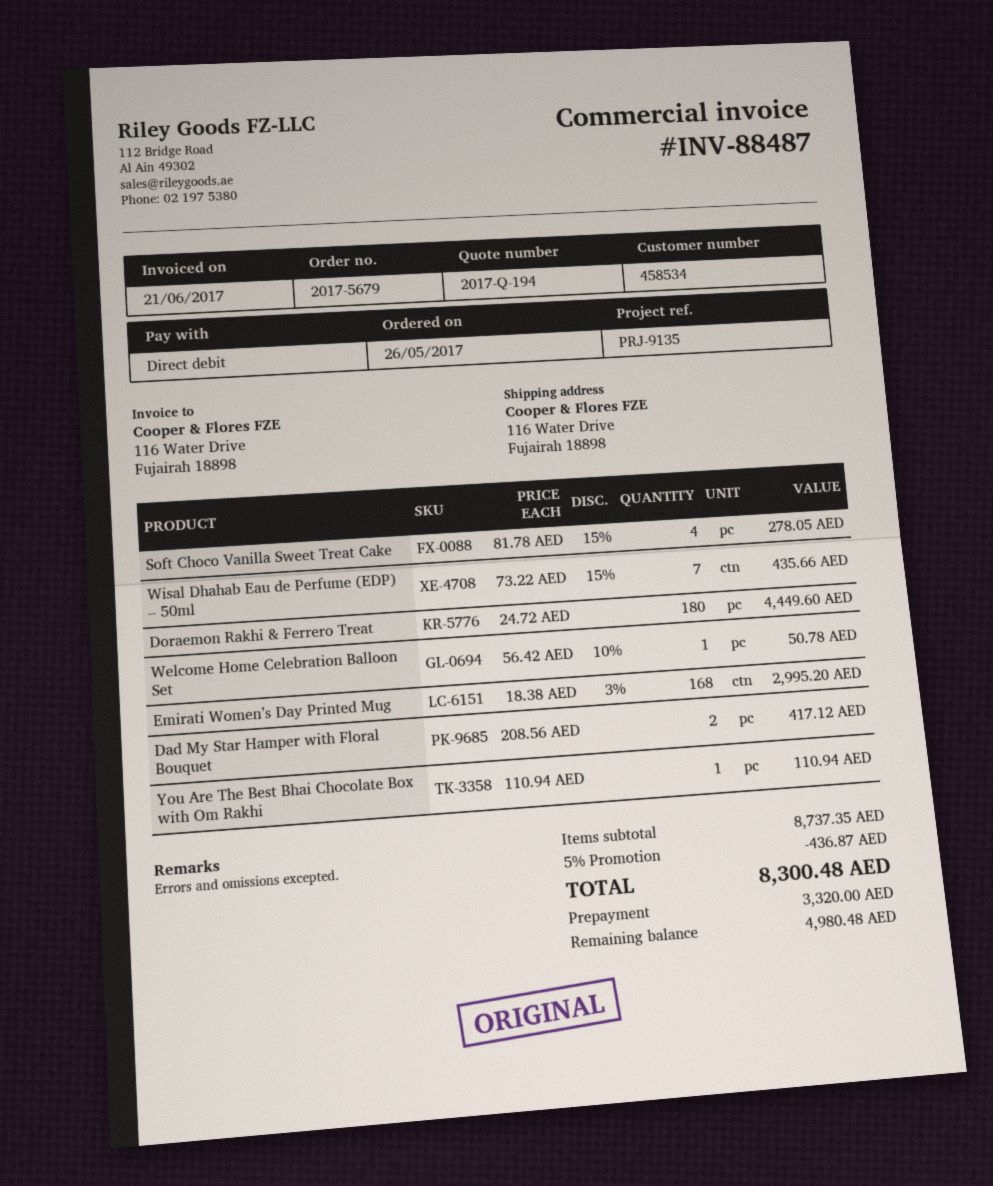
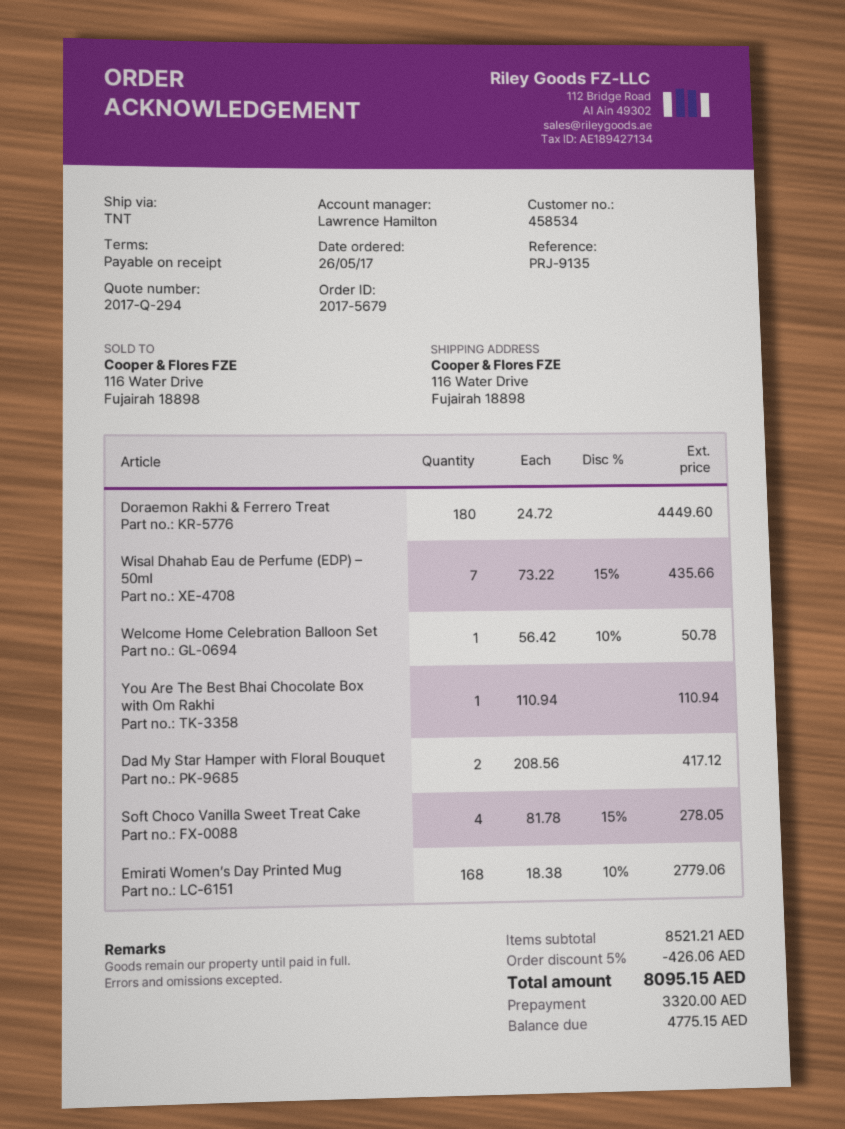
quote number: 2017-Q-194 -> 2017-Q-294
Emirati Women’s Day Printed Mug: 168 x 18.38 - 3% = 2995.20 -> 168 x 18.38 - 10% = 2779.06
subtotal: 8737.35 -> 8521.21
discount: 5% = 436.87 -> 5% = 426.06
total: 8300.48 -> 8095.15
balance: 4980.48 -> 4775.15

